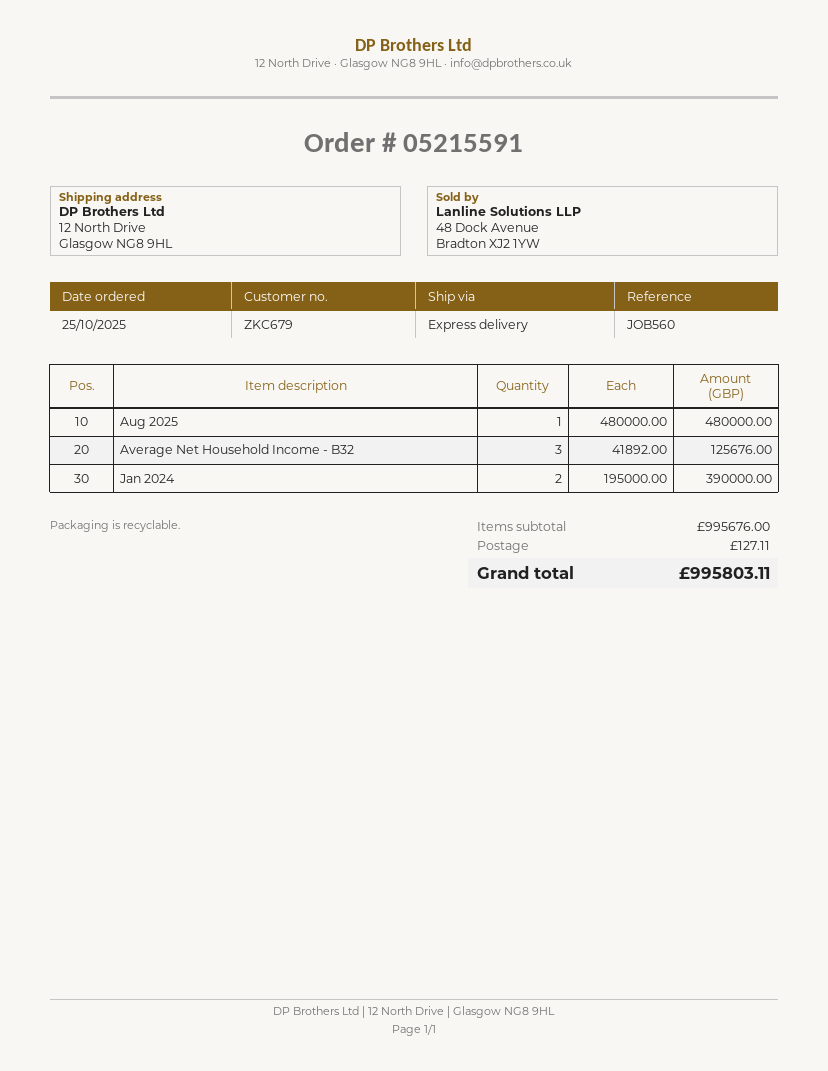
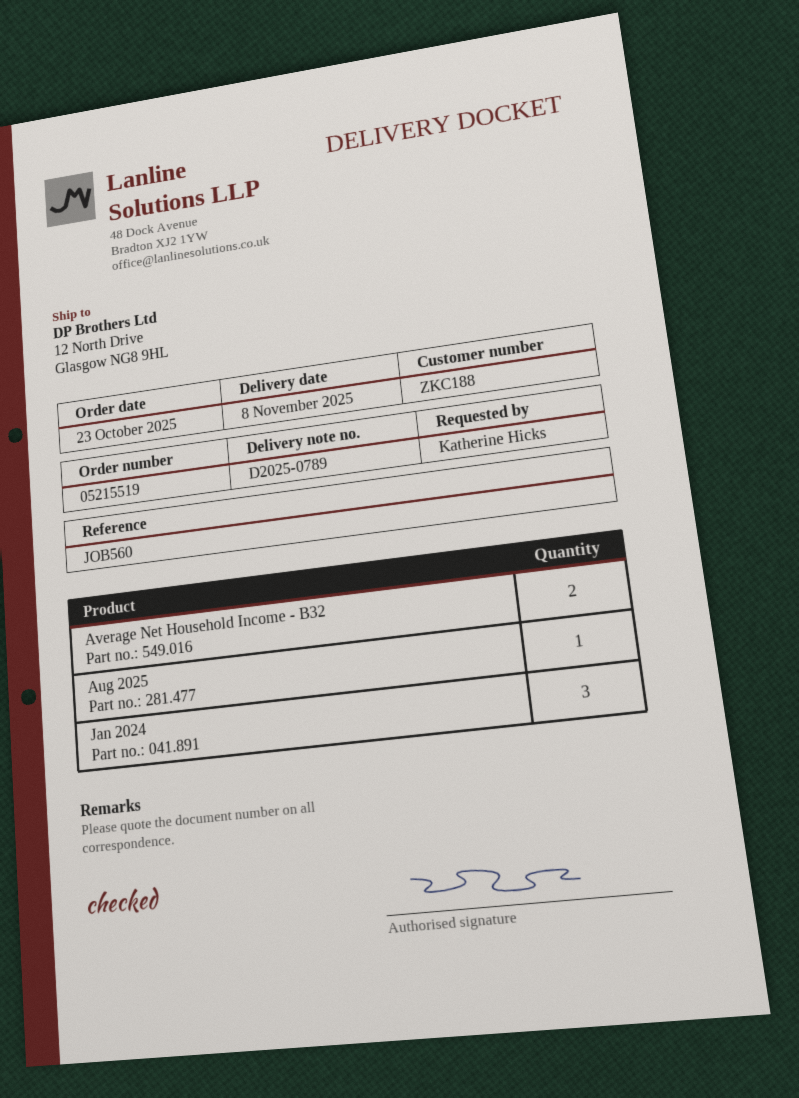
order number: 05215591 -> 05215519
order date: 2025-10-25 -> 2025-10-23
customer number: ZKC679 -> ZKC188
Average Net Household Income - B32: 3 -> 2
Jan 2024: 2 -> 3

